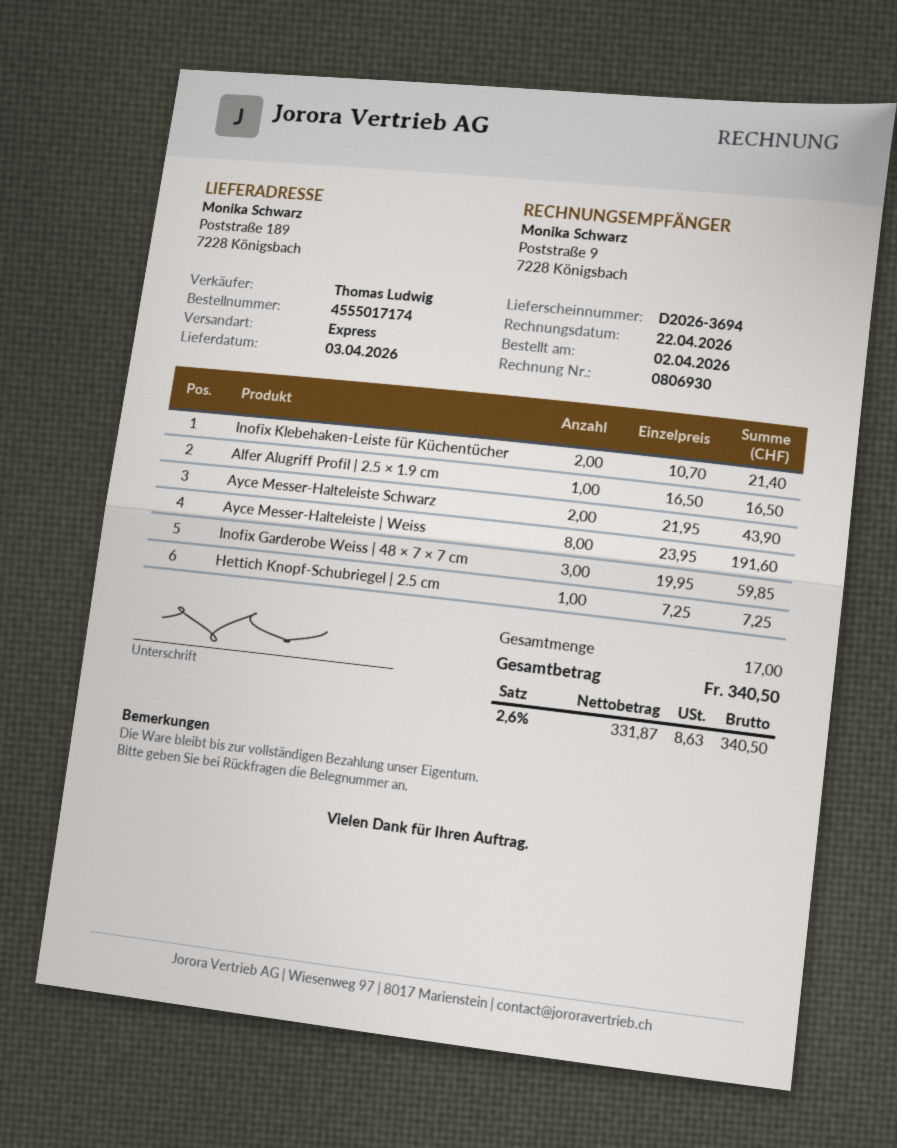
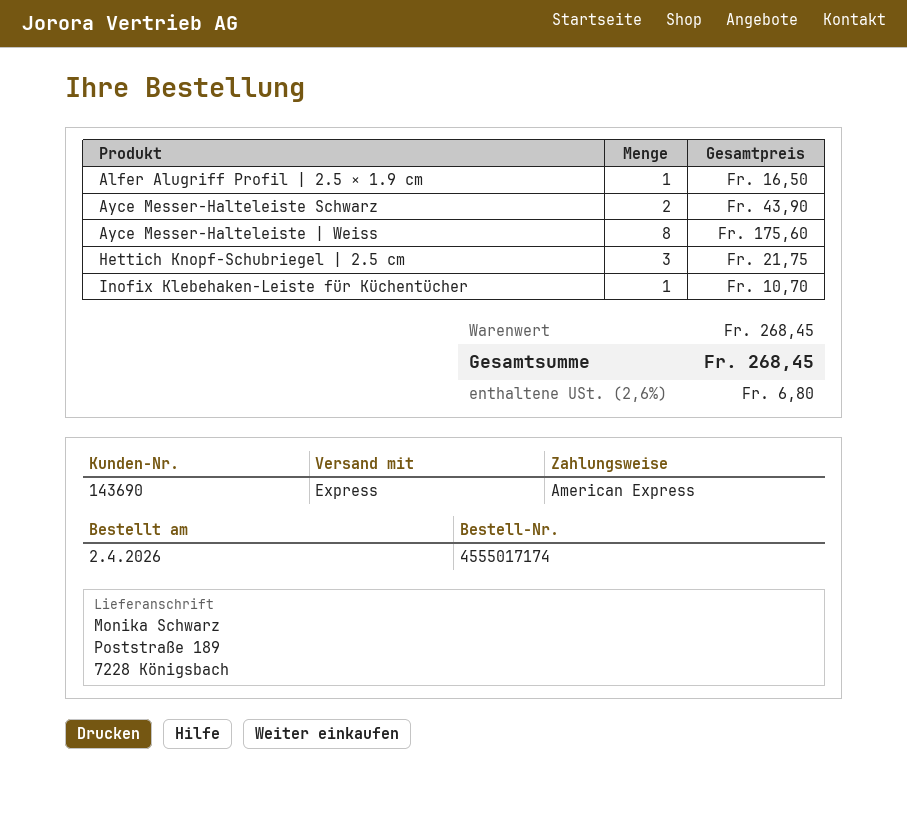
Inofix Klebehaken-Leiste für Küchentücher: 2 for 21.40 -> 1 for 10.70
Ayce Messer-Halteleiste | Weiss: 8 for 191.60 -> 8 for 175.60
Inofix Garderobe Weiss | 48 × 7 × 7 cm: 3 for 59.85 -> none
Hettich Knopf-Schubriegel | 2.5 cm: 1 for 7.25 -> 3 for 21.75
tax: 2.6% = 8.63 -> 2.6% = 6.80
total: 340.50 -> 268.45

